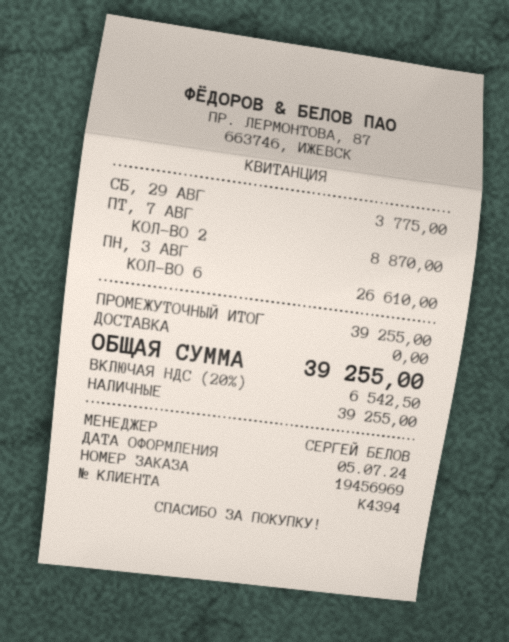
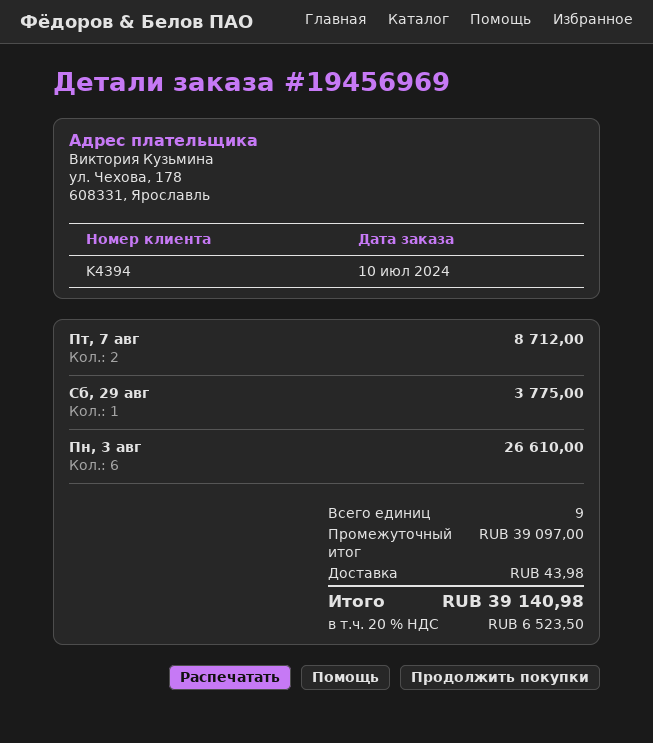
order date: 2024-07-05 -> 2024-07-10
ПТ, 7 АВГ: 2 for 8870.00 -> 2 for 8712.00
subtotal: 39255.00 -> 39097.00
shipping: 0.00 -> 43.98
tax: 20% = 6542.50 -> 20% = 6523.50
total: 39255.00 -> 39140.98

